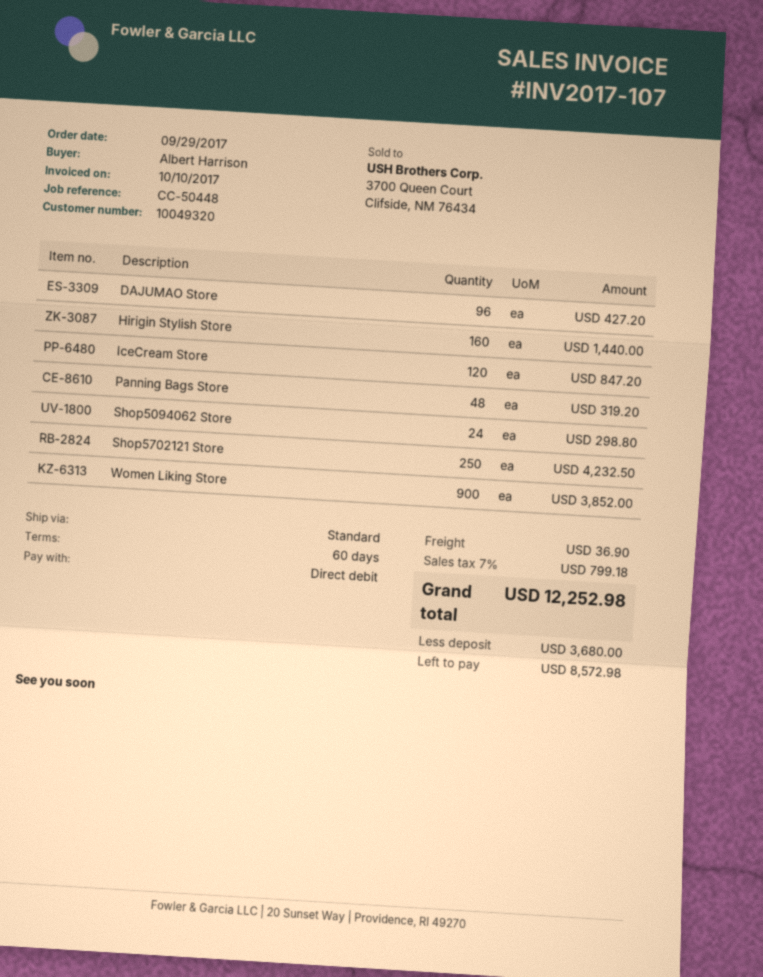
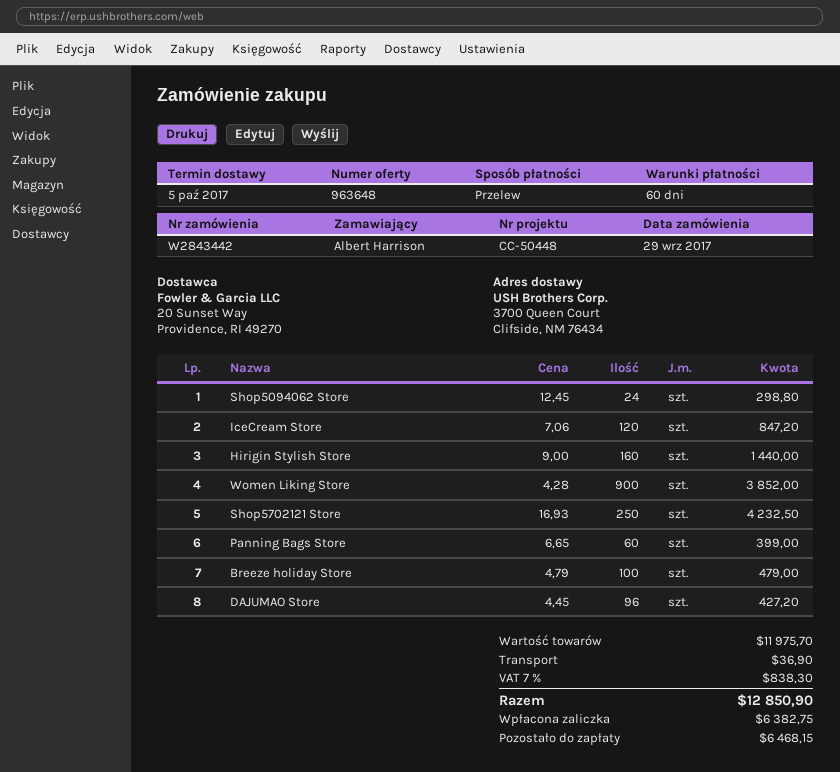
payment method: direct debit -> bank transfer
Panning Bags Store: 48 for 319.20 -> 60 for 399.00
Breeze holiday Store: none -> 100 for 479.00
tax: 7% = 799.18 -> 7% = 838.30
total: 12252.98 -> 12850.90
deposit: 3680.00 -> 6382.75
balance: 8572.98 -> 6468.15

